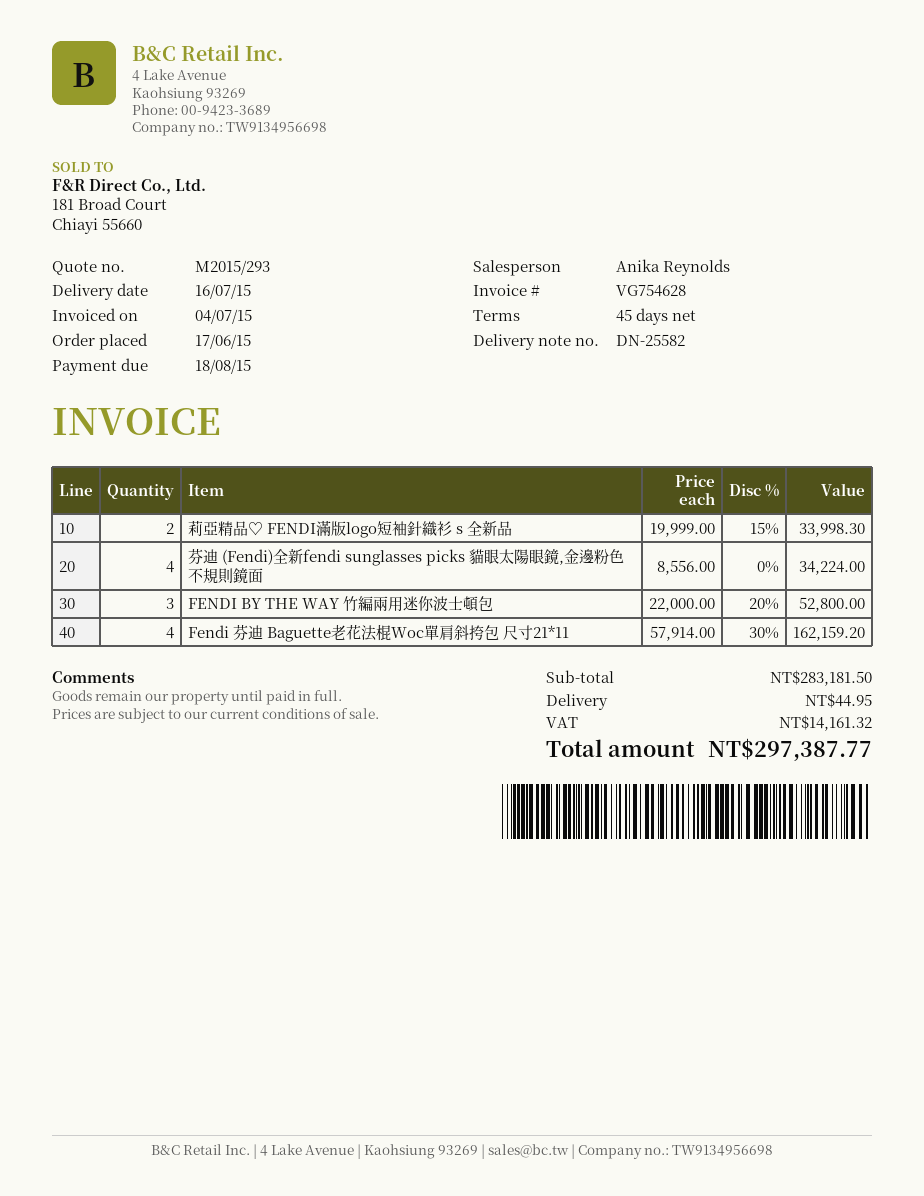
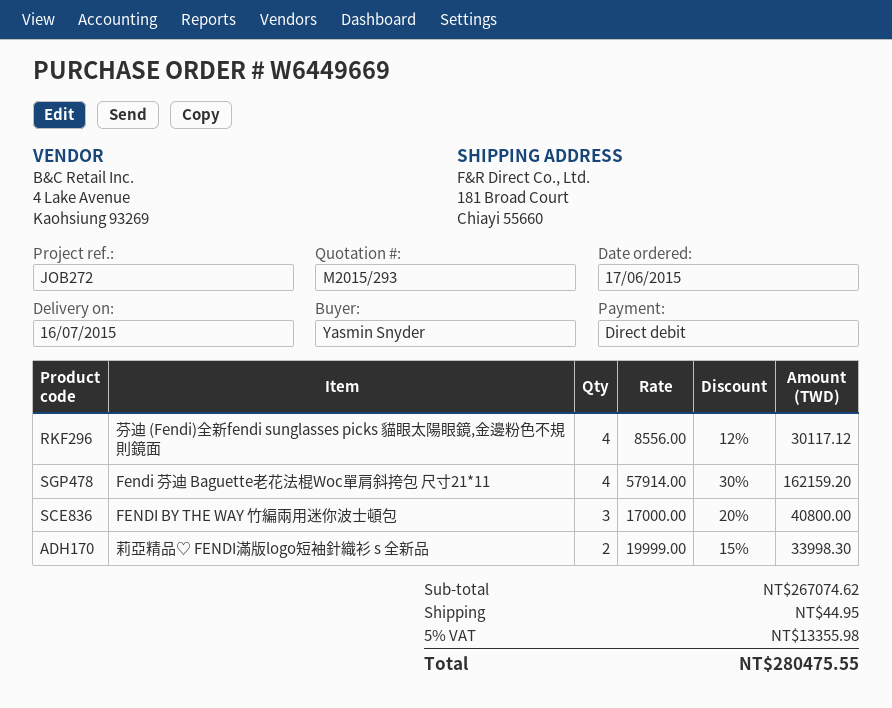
芬迪 (Fendi)全新fendi sunglasses picks 貓眼太陽眼鏡,金邊粉色不規則鏡面: 4 x 8556.00 = 34224.00 -> 4 x 8556.00 - 12% = 30117.12
FENDI BY THE WAY 竹編兩用迷你波士頓包: 3 x 22000.00 - 20% = 52800.00 -> 3 x 17000.00 - 20% = 40800.00
subtotal: 283181.50 -> 267074.62
tax: 14161.32 -> 13355.98
total: 297387.77 -> 280475.55

